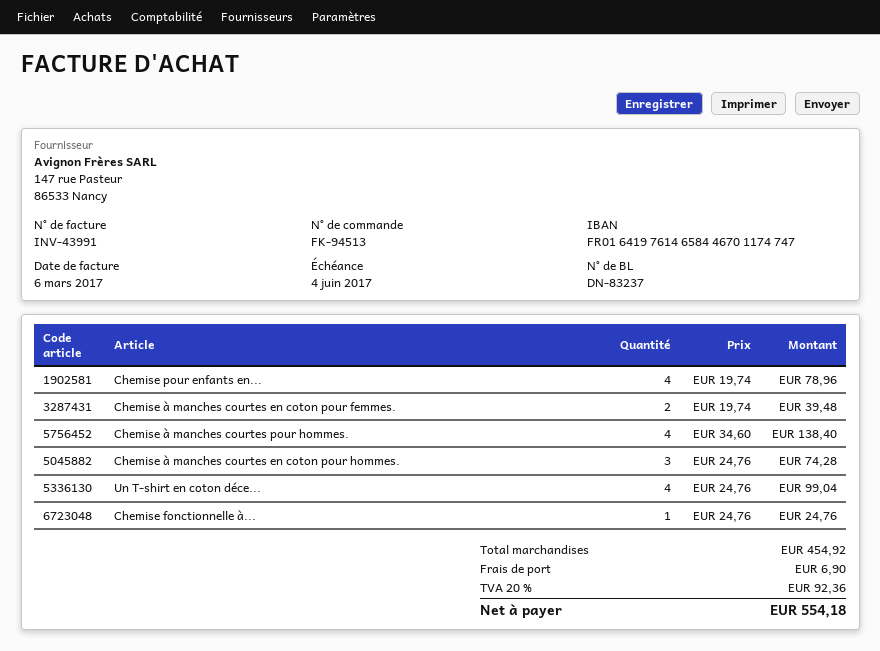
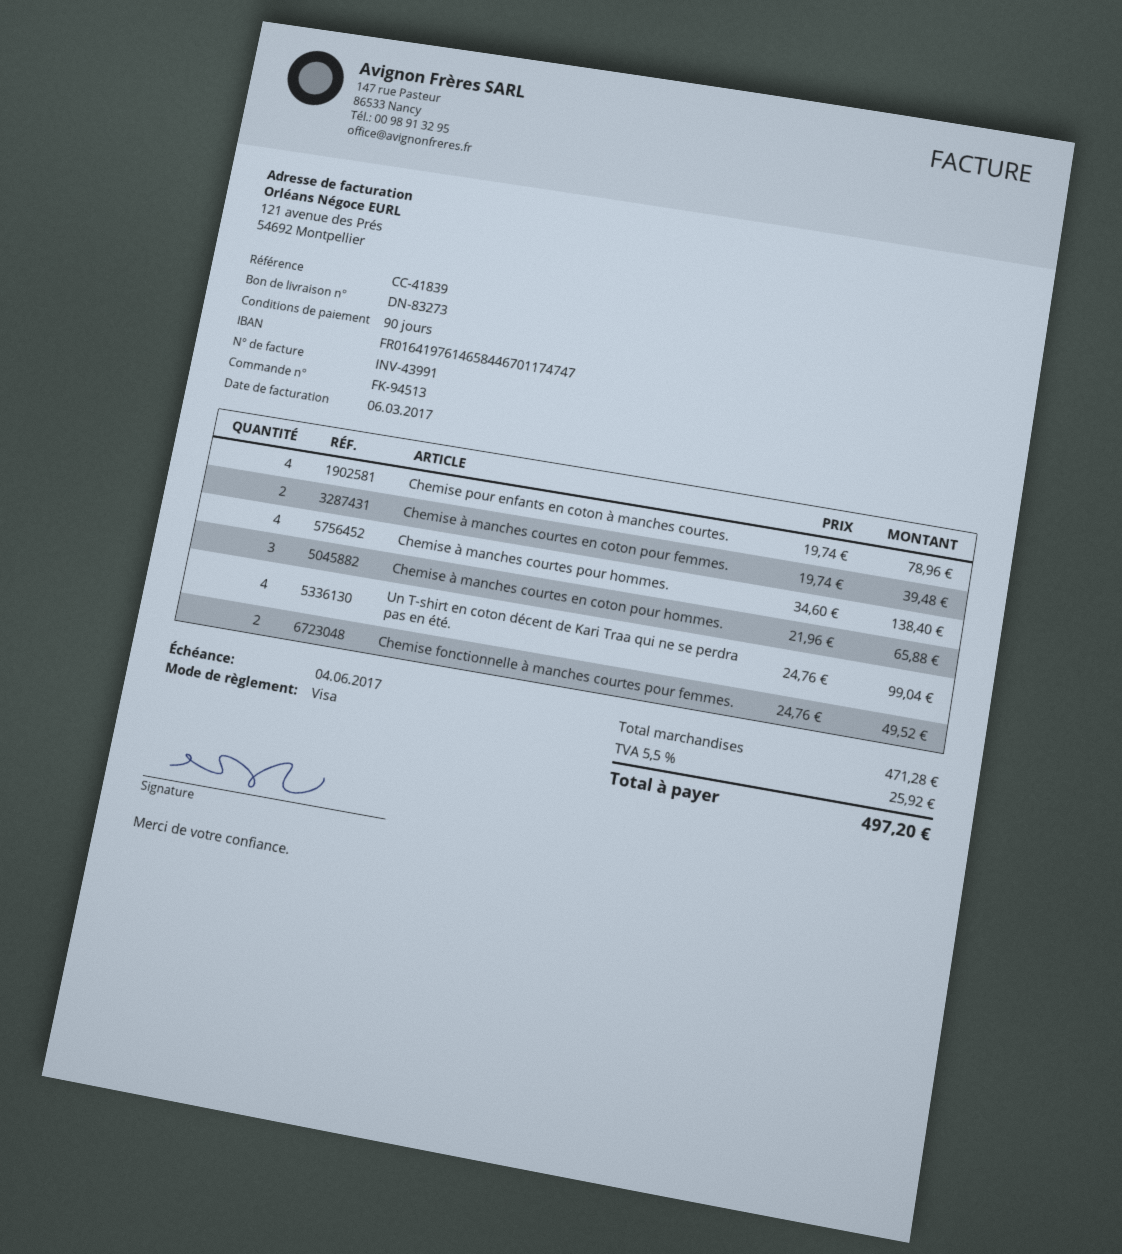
delivery note number: DN-83237 -> DN-83273
Chemise à manches courtes en coton pour hommes.: 3 x 24.76 = 74.28 -> 3 x 21.96 = 65.88
Chemise fonctionnelle à...: 1 x 24.76 = 24.76 -> 2 x 24.76 = 49.52
subtotal: 454.92 -> 471.28
shipping: 6.90 -> none
tax: 20% = 92.36 -> 5.5% = 25.92
total: 554.18 -> 497.20

